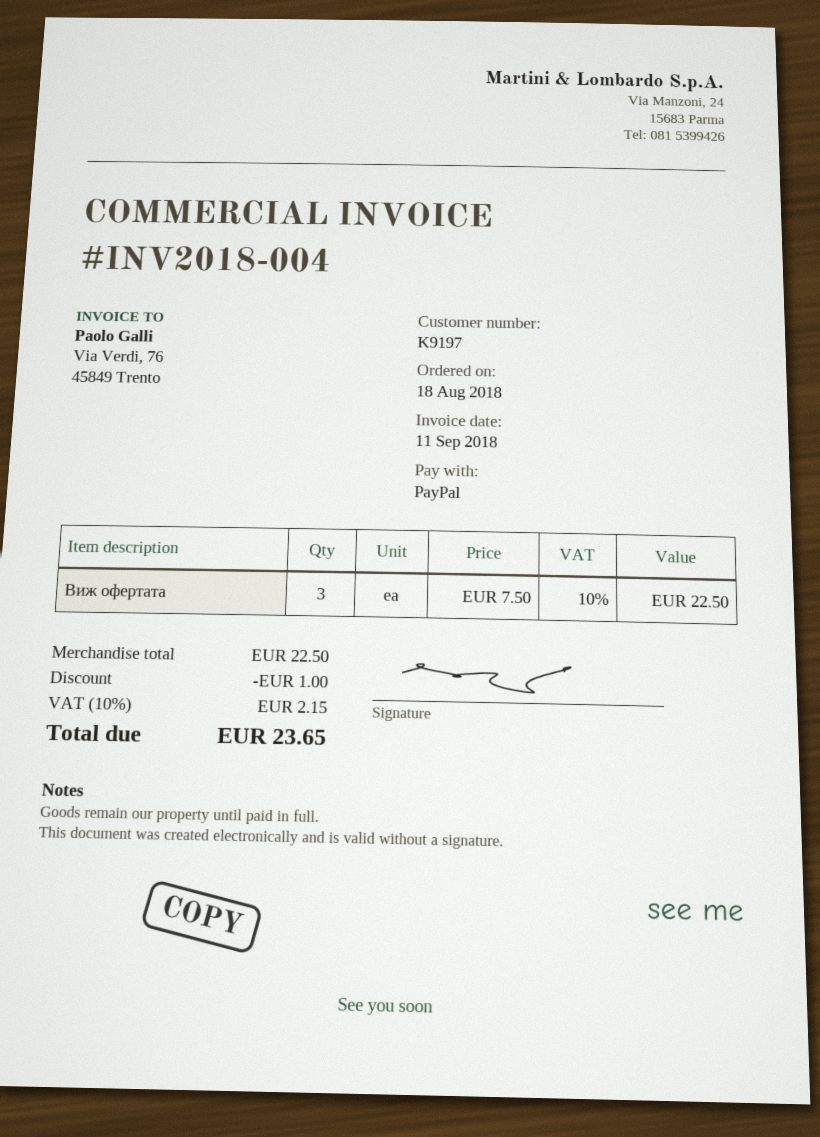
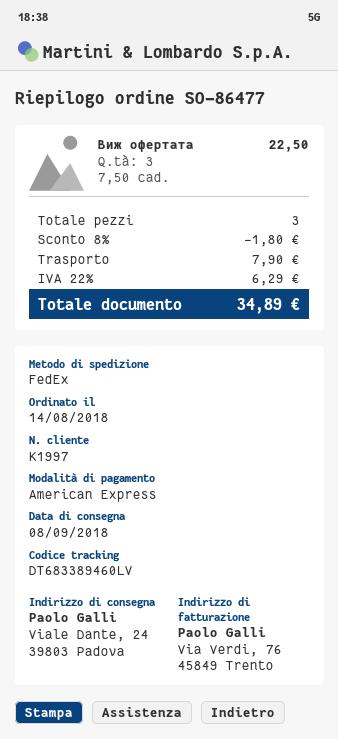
order date: 2018-08-18 -> 2018-08-14
customer number: K9197 -> K1997
payment method: PayPal -> American Express
discount: 1.00 -> 1.80
shipping: none -> 7.90
tax: 10% = 2.15 -> 22% = 6.29
total: 23.65 -> 34.89

